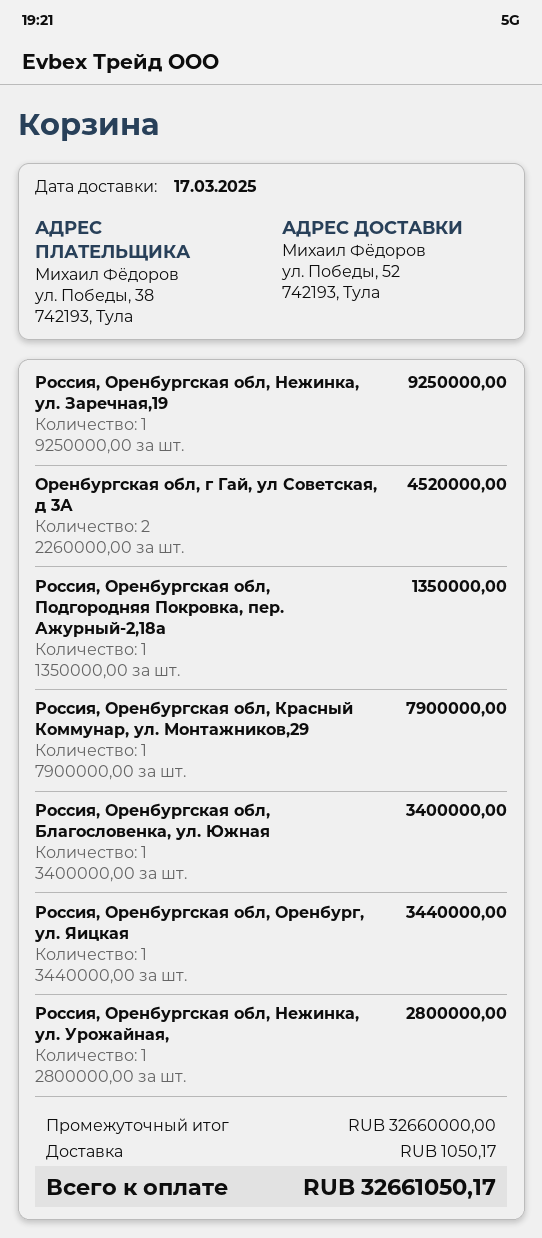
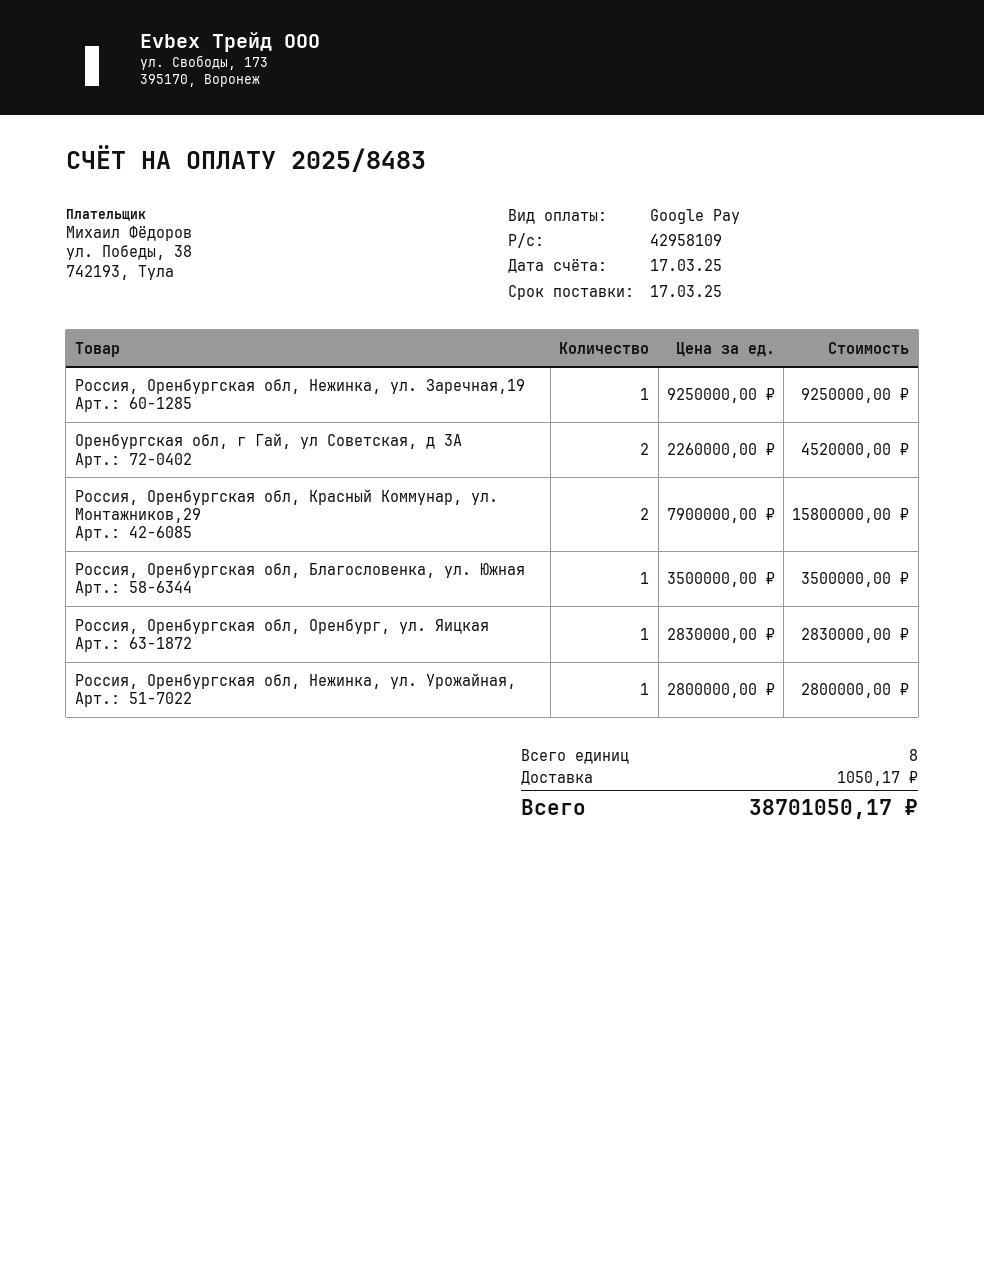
Россия, Оренбургская обл, Подгородняя Покровка, пер. Ажурный-2,18а: 1 x 1350000.00 = 1350000.00 -> none
Россия, Оренбургская обл, Красный Коммунар, ул. Монтажников,29: 1 x 7900000.00 = 7900000.00 -> 2 x 7900000.00 = 15800000.00
Россия, Оренбургская обл, Благословенка, ул. Южная: 1 x 3400000.00 = 3400000.00 -> 1 x 3500000.00 = 3500000.00
Россия, Оренбургская обл, Оренбург, ул. Яицкая: 1 x 3440000.00 = 3440000.00 -> 1 x 2830000.00 = 2830000.00
total: 32661050.17 -> 38701050.17

